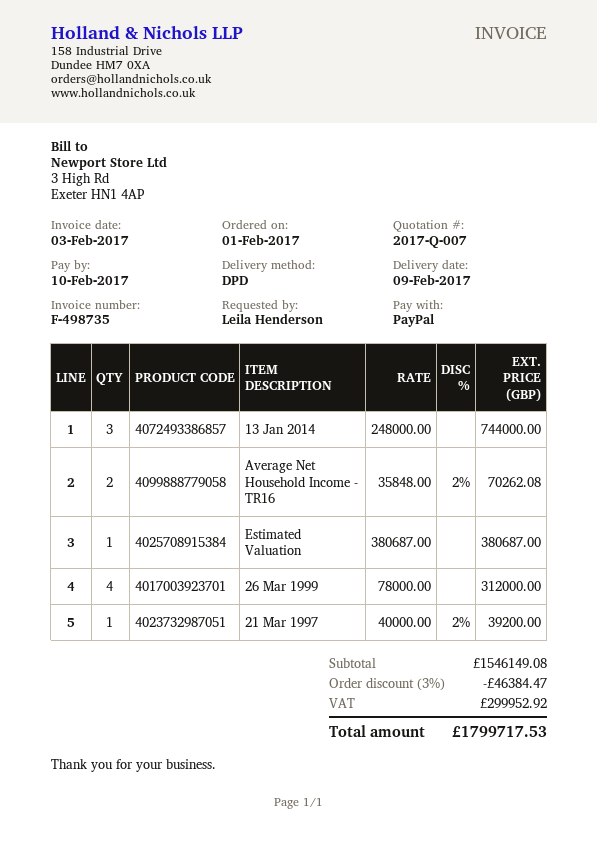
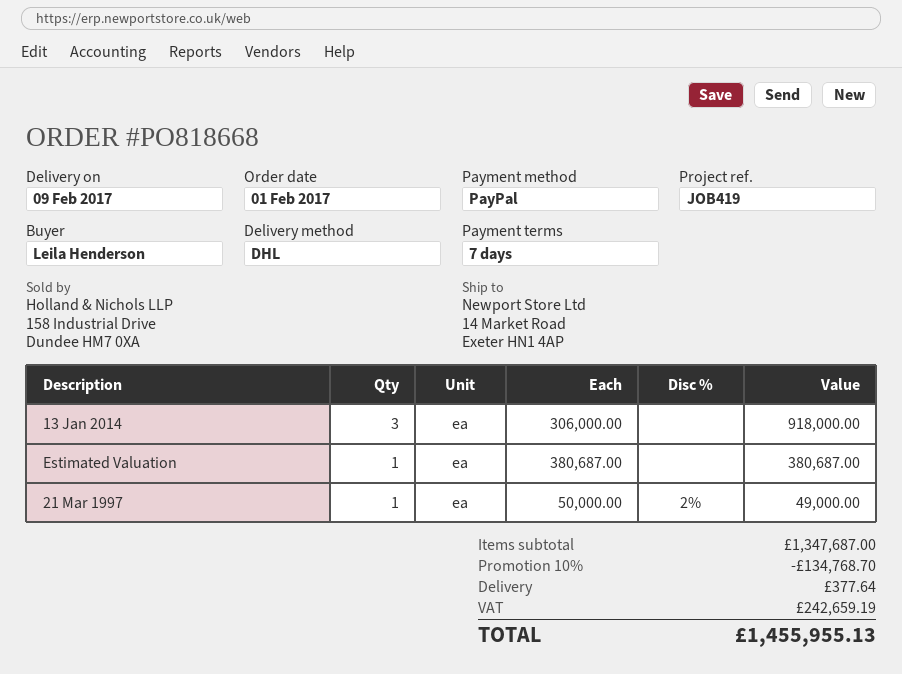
shipping method: DPD -> DHL
13 Jan 2014: 3 x 248000.00 = 744000.00 -> 3 x 306000.00 = 918000.00
Average Net Household Income - TR16: 2 x 35848.00 - 2% = 70262.08 -> none
26 Mar 1999: 4 x 78000.00 = 312000.00 -> none
21 Mar 1997: 1 x 40000.00 - 2% = 39200.00 -> 1 x 50000.00 - 2% = 49000.00
subtotal: 1546149.08 -> 1347687.00
discount: 3% = 46384.47 -> 10% = 134768.70
shipping: none -> 377.64
tax: 299952.92 -> 242659.19
total: 1799717.53 -> 1455955.13

